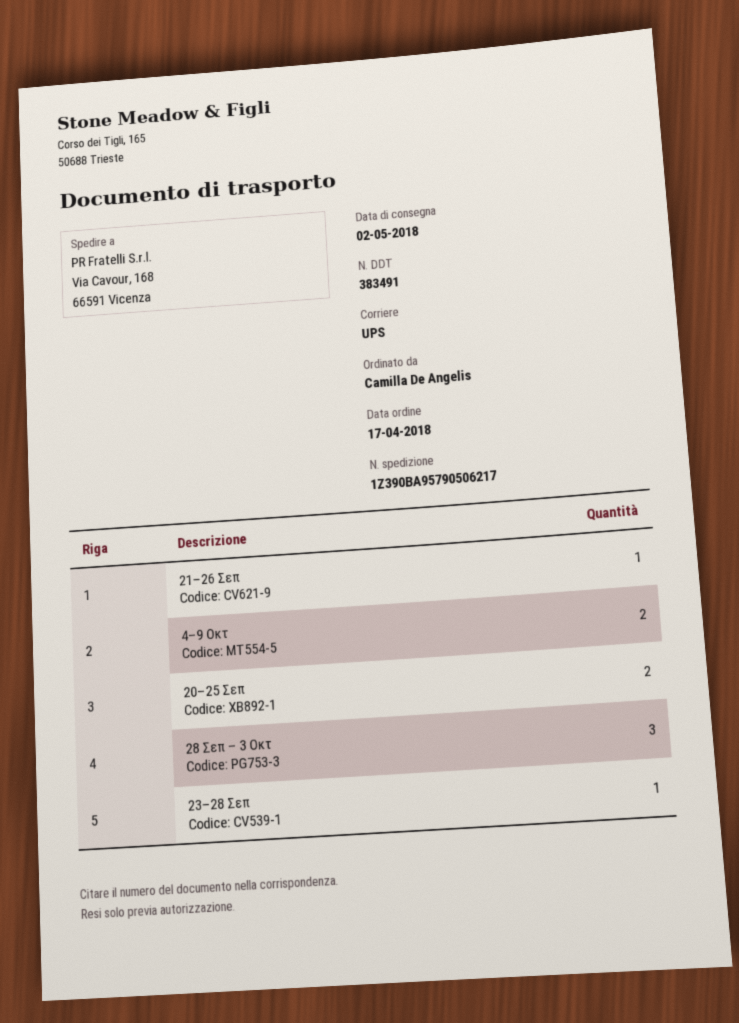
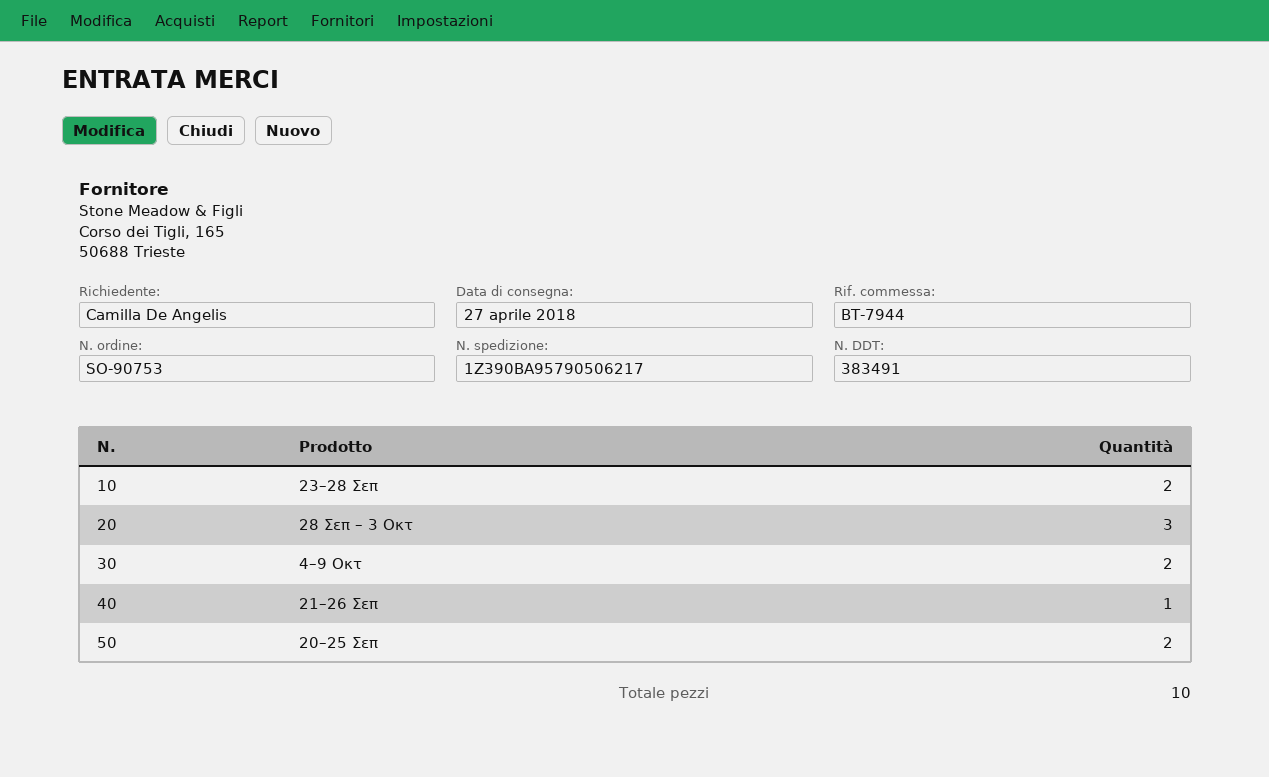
delivery date: 2018-05-02 -> 2018-04-27
23–28 Σεπ: 1 -> 2

